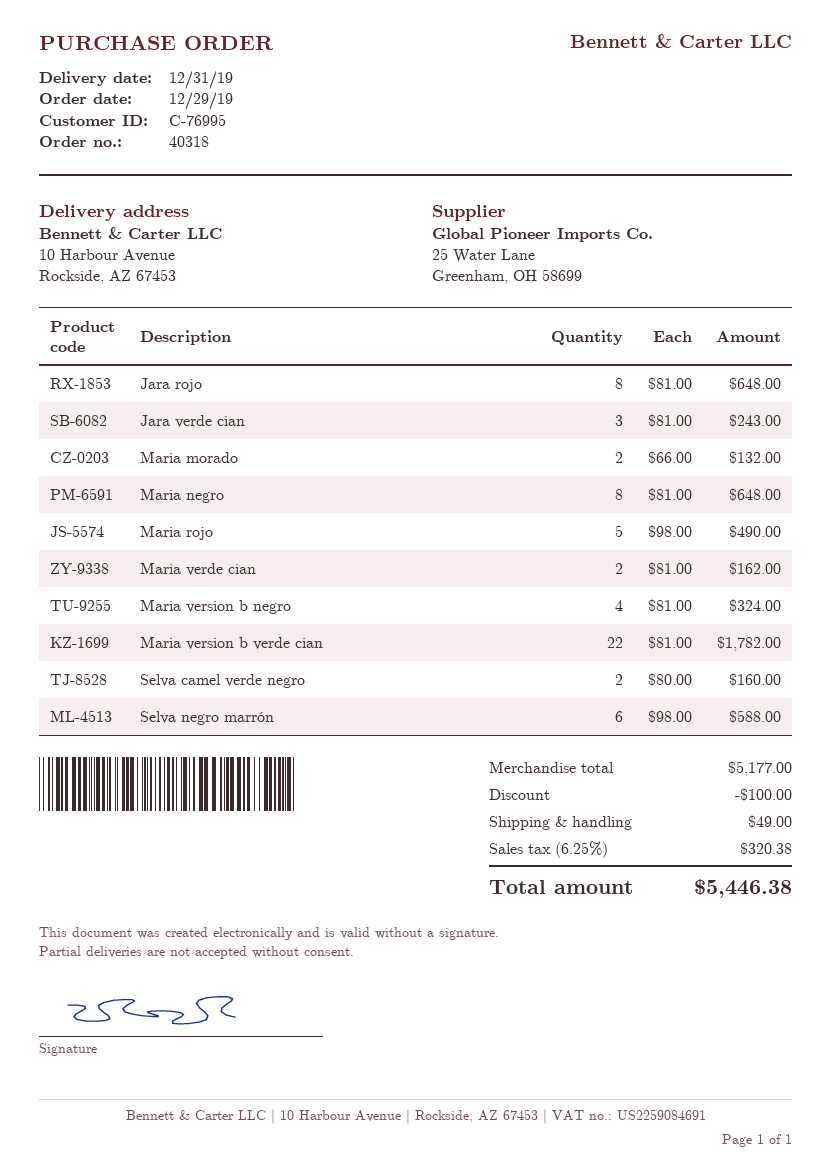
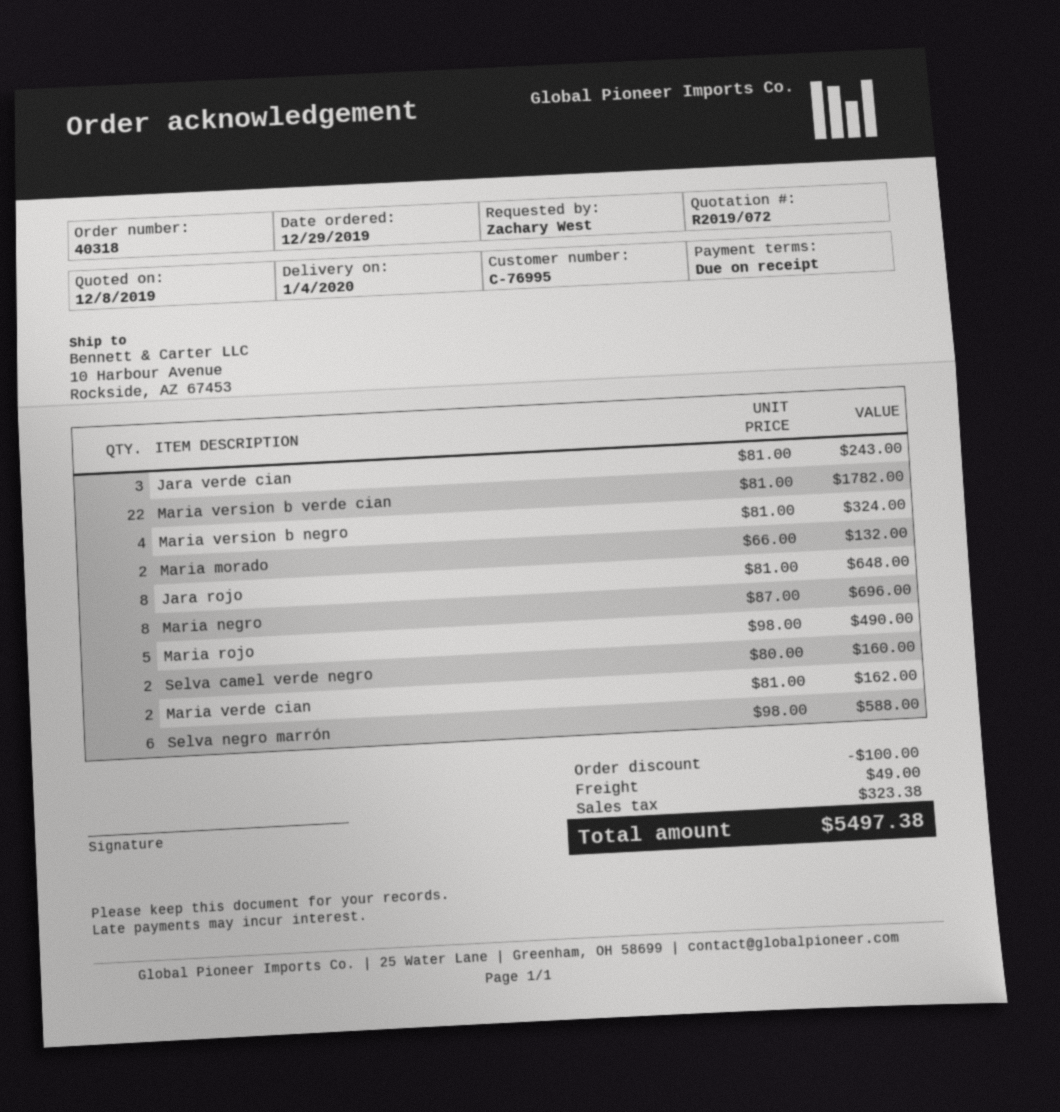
delivery date: 2019-12-31 -> 2020-01-04
Maria negro: 8 x 81.00 = 648.00 -> 8 x 87.00 = 696.00
tax: 320.38 -> 323.38
total: 5446.38 -> 5497.38

